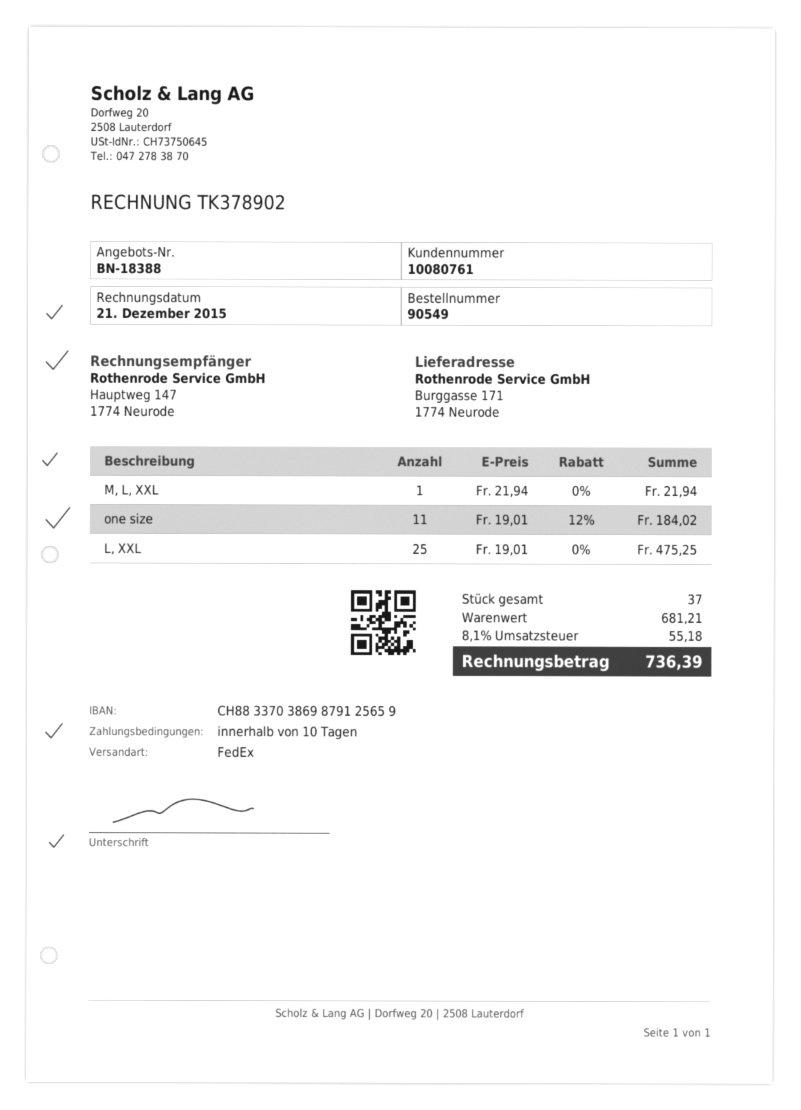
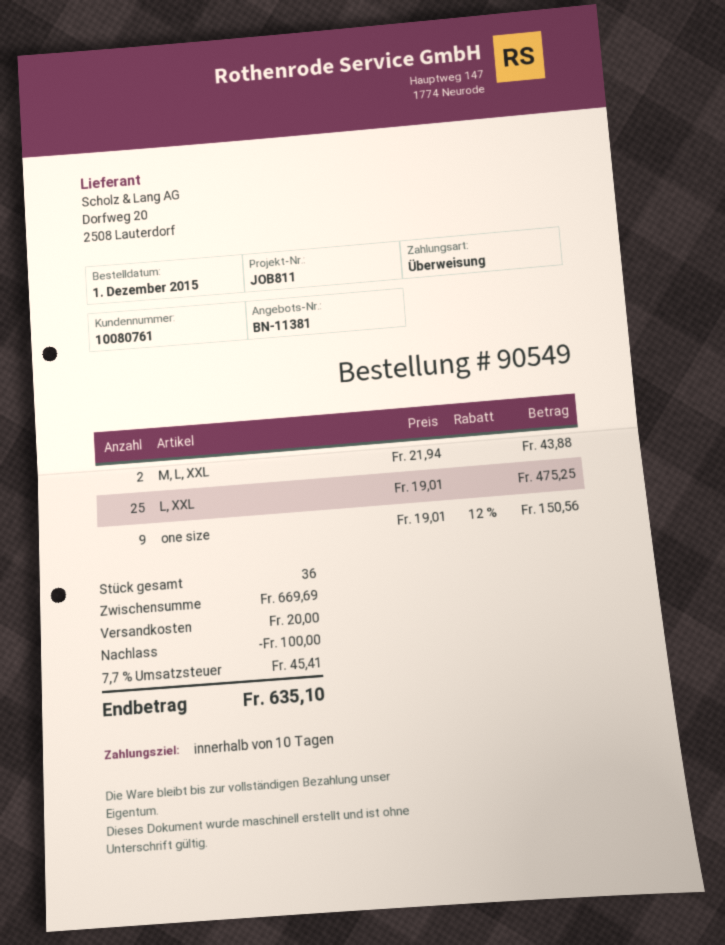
quote number: BN-18388 -> BN-11381
M, L, XXL: 1 x 21.94 = 21.94 -> 2 x 21.94 = 43.88
one size: 11 x 19.01 - 12% = 184.02 -> 9 x 19.01 - 12% = 150.56
total quantity: 37 -> 36
subtotal: 681.21 -> 669.69
discount: none -> 100.00
shipping: none -> 20.00
tax: 8.1% = 55.18 -> 7.7% = 45.41
total: 736.39 -> 635.10

